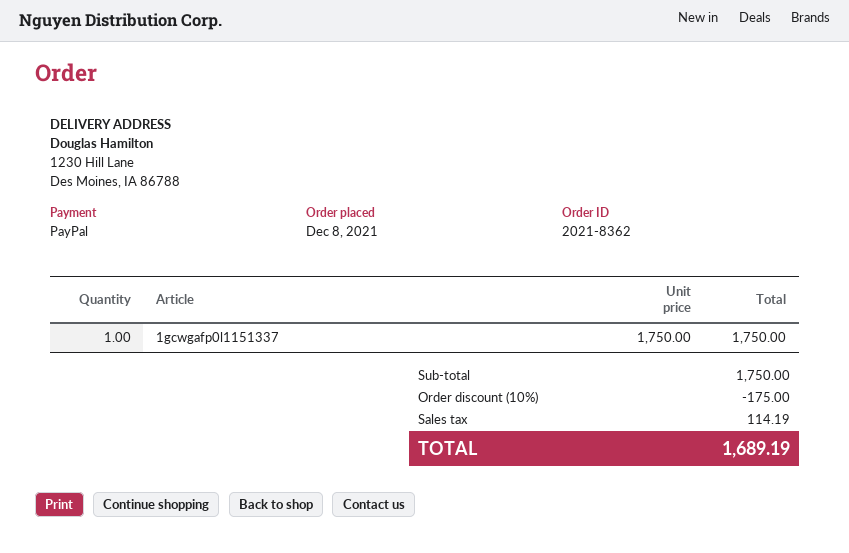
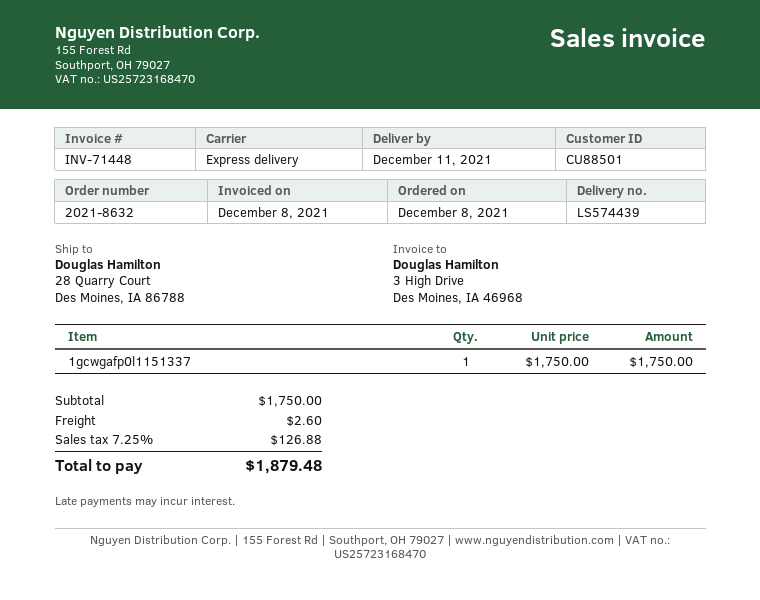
order number: 2021-8362 -> 2021-8632
ship to: 1230 Hill Lane, Des Moines, IA 86788 -> 28 Quarry Court, Des Moines, IA 86788
discount: 10% = 175.00 -> none
shipping: none -> 2.60
tax: 114.19 -> 126.88
total: 1689.19 -> 1879.48

